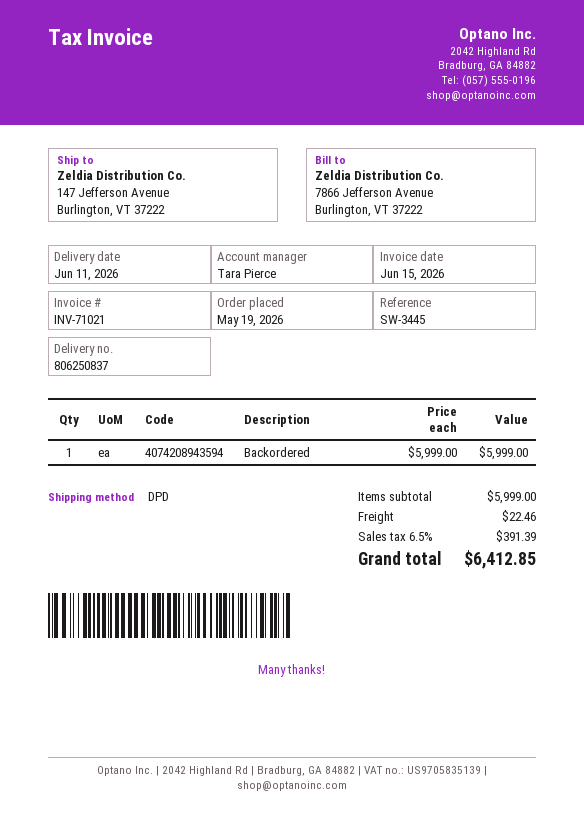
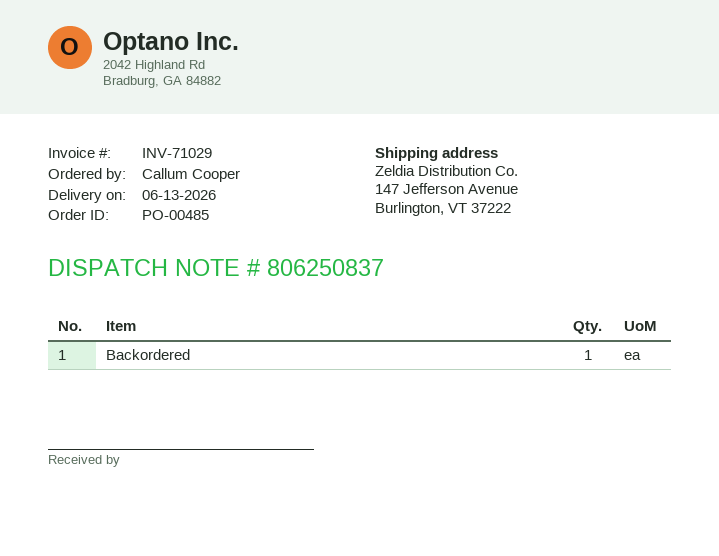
delivery date: 2026-06-11 -> 2026-06-13
invoice number: INV-71021 -> INV-71029

